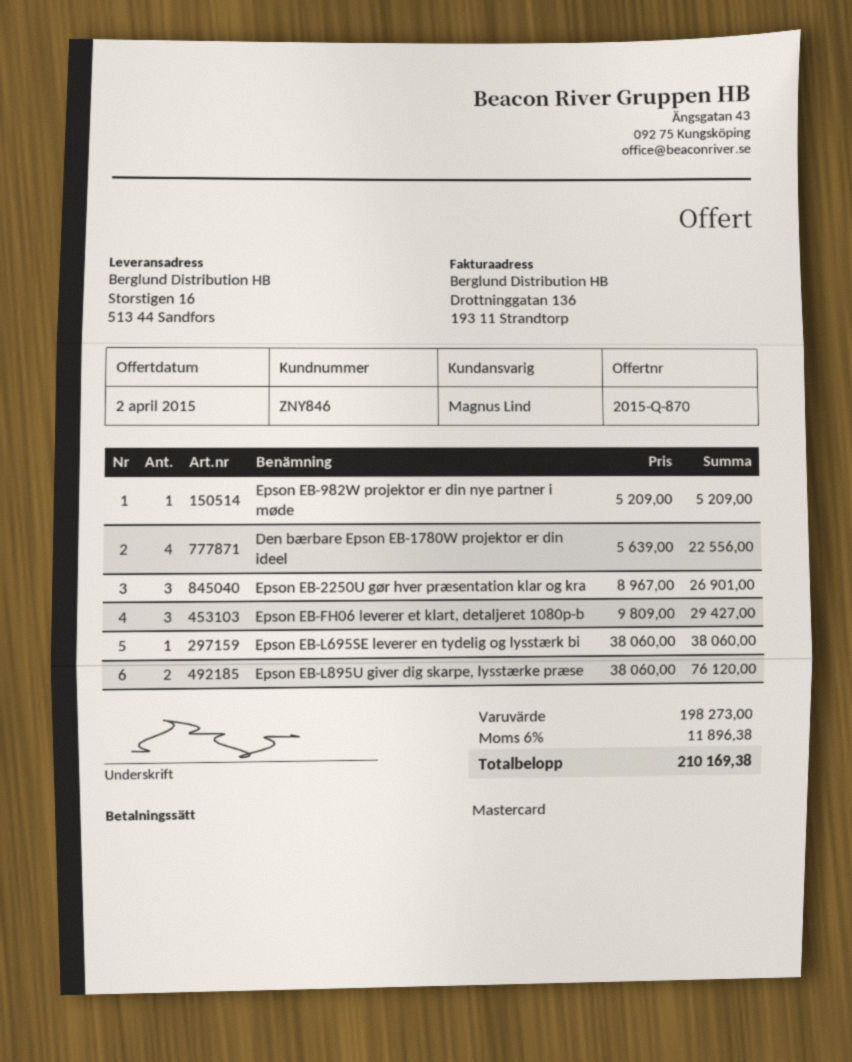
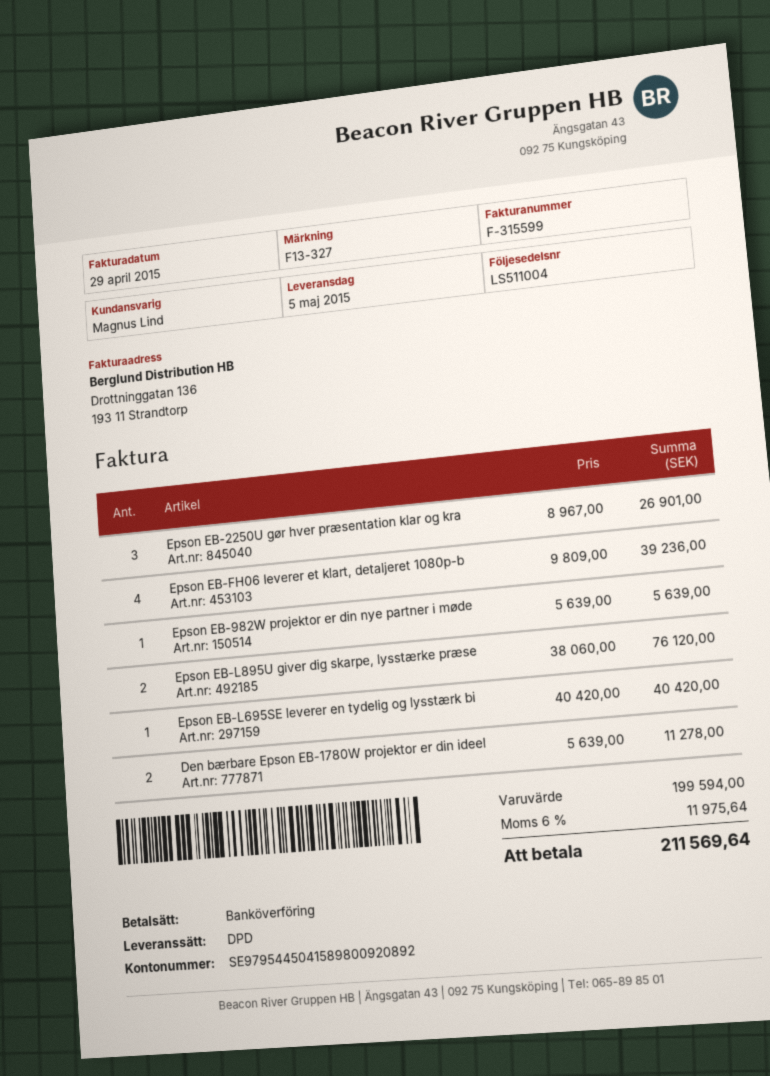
payment method: Mastercard -> bank transfer
Epson EB-982W projektor er din nye partner i møde: 1 x 5209.00 = 5209.00 -> 1 x 5639.00 = 5639.00
Den bærbare Epson EB-1780W projektor er din ideel: 4 x 5639.00 = 22556.00 -> 2 x 5639.00 = 11278.00
Epson EB-FH06 leverer et klart, detaljeret 1080p-b: 3 x 9809.00 = 29427.00 -> 4 x 9809.00 = 39236.00
Epson EB-L695SE leverer en tydelig og lysstærk bi: 1 x 38060.00 = 38060.00 -> 1 x 40420.00 = 40420.00
subtotal: 198273.00 -> 199594.00
tax: 6% = 11896.38 -> 6% = 11975.64
total: 210169.38 -> 211569.64

